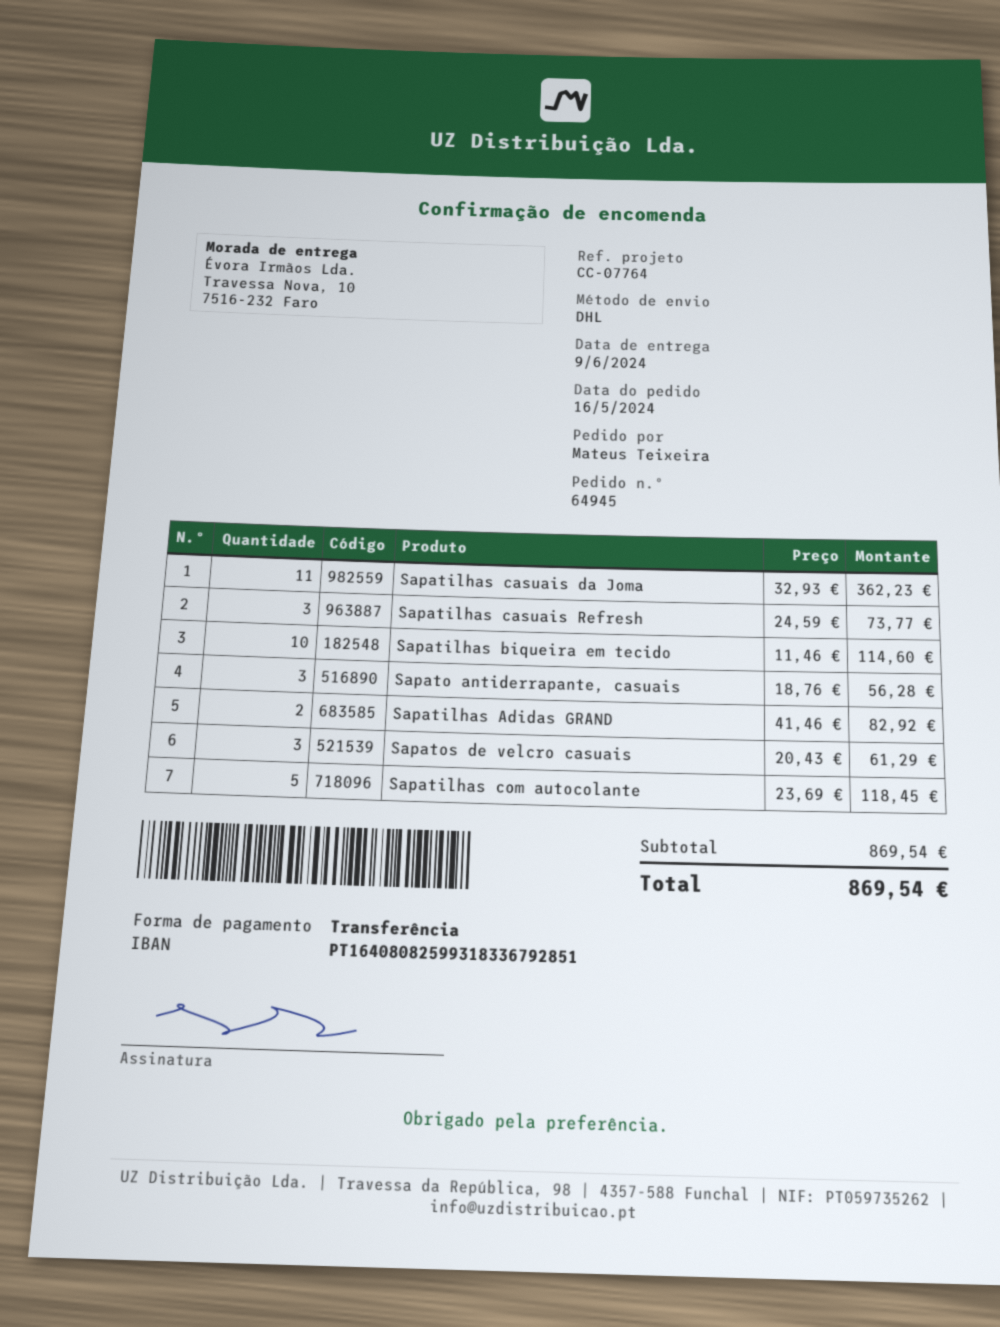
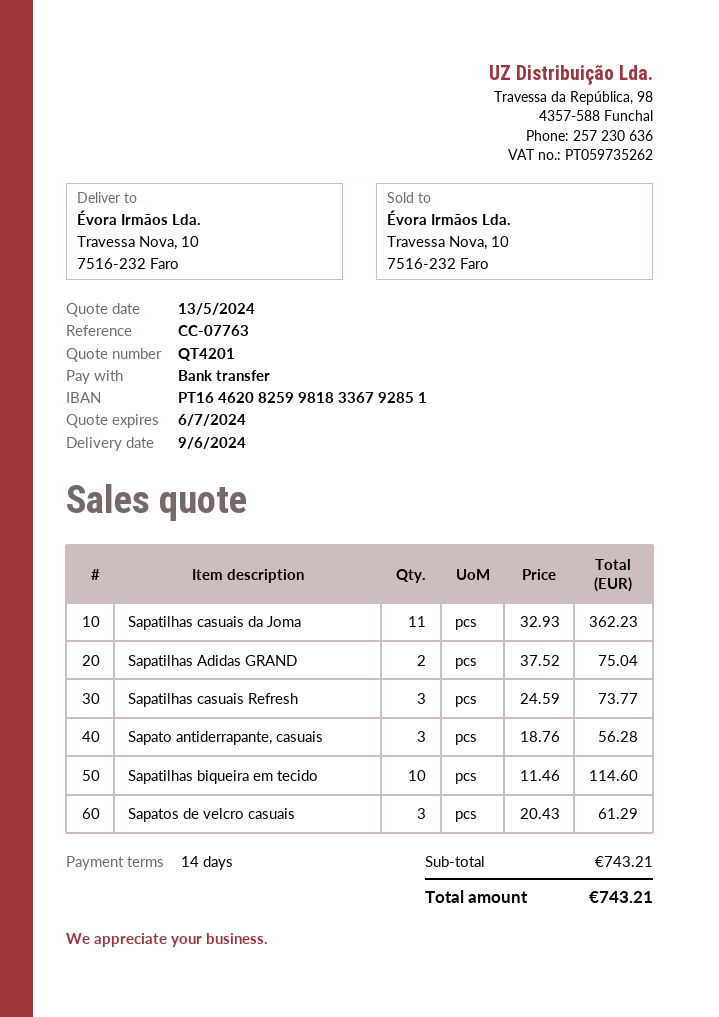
reference: CC-07764 -> CC-07763
bank account: PT16408082599318336792851 -> PT16462082599818336792851
Sapatilhas Adidas GRAND: 2 x 41.46 = 82.92 -> 2 x 37.52 = 75.04
Sapatilhas com autocolante: 5 x 23.69 = 118.45 -> none
subtotal: 869.54 -> 743.21
total: 869.54 -> 743.21

